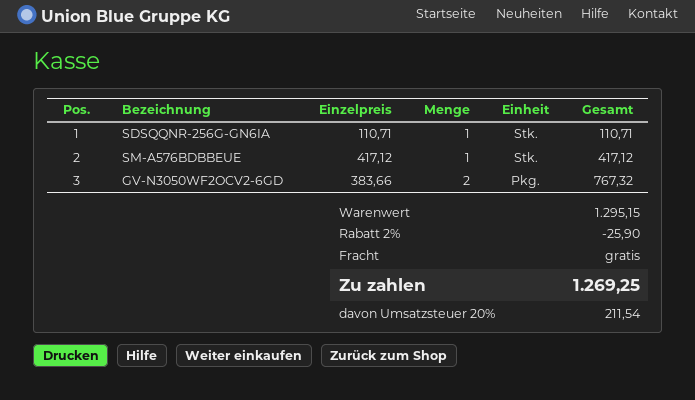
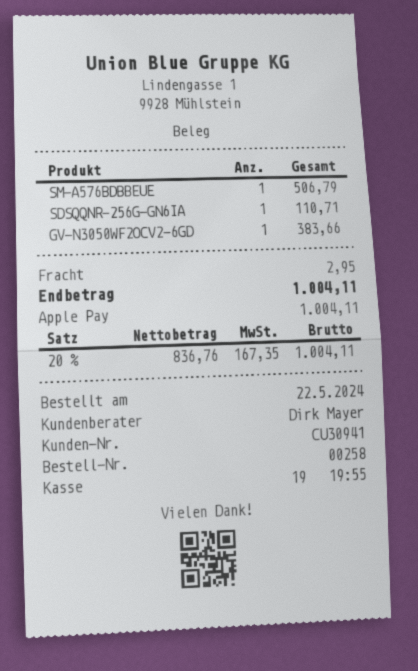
SM-A576BDBBEUE: 1 for 417.12 -> 1 for 506.79
GV-N3050WF2OCV2-6GD: 2 for 767.32 -> 1 for 383.66
discount: 2% = 25.90 -> none
shipping: 0.00 -> 2.95
tax: 20% = 211.54 -> 20% = 167.35
total: 1269.25 -> 1004.11

